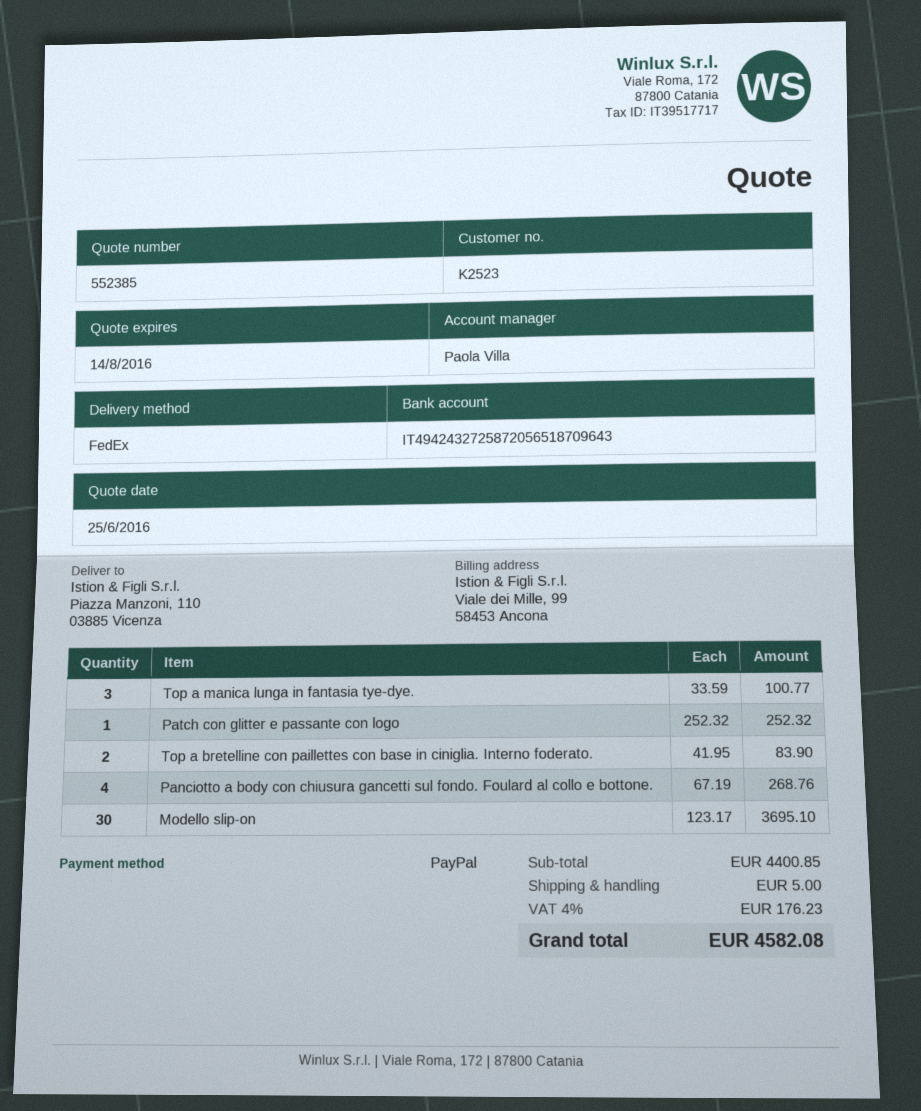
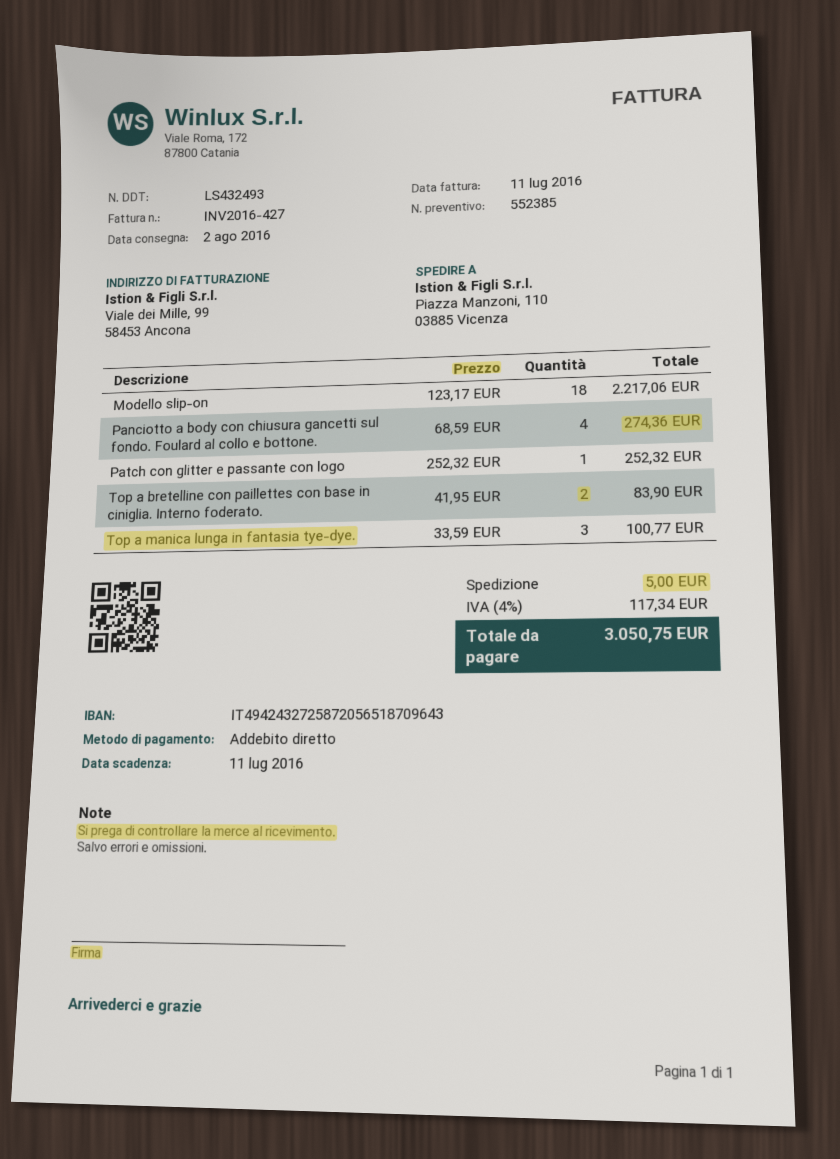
payment method: PayPal -> direct debit
Panciotto a body con chiusura gancetti sul fondo. Foulard al collo e bottone.: 4 x 67.19 = 268.76 -> 4 x 68.59 = 274.36
Modello slip-on: 30 x 123.17 = 3695.10 -> 18 x 123.17 = 2217.06
tax: 4% = 176.23 -> 4% = 117.34
total: 4582.08 -> 3050.75

